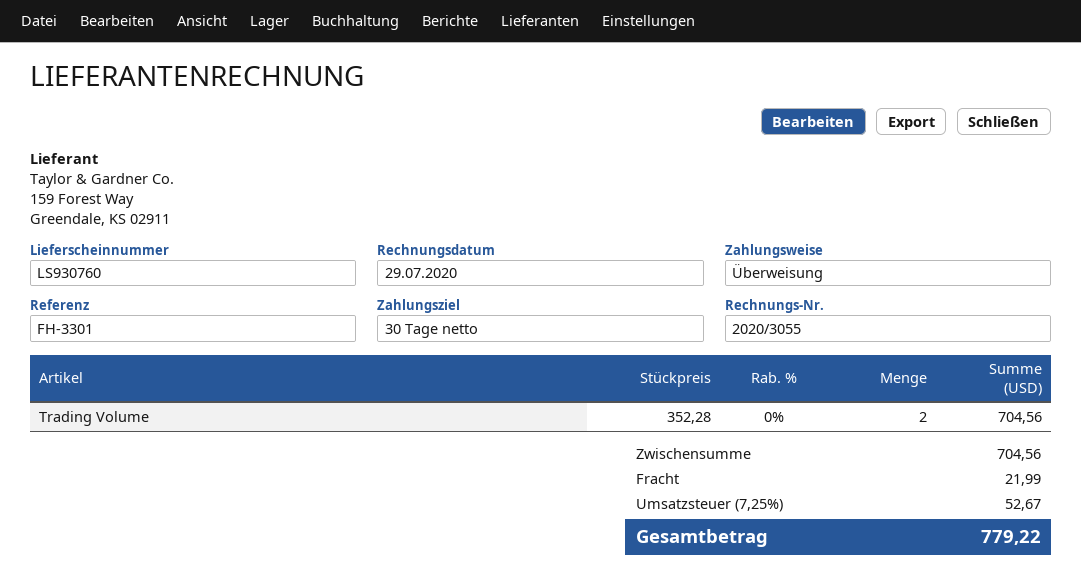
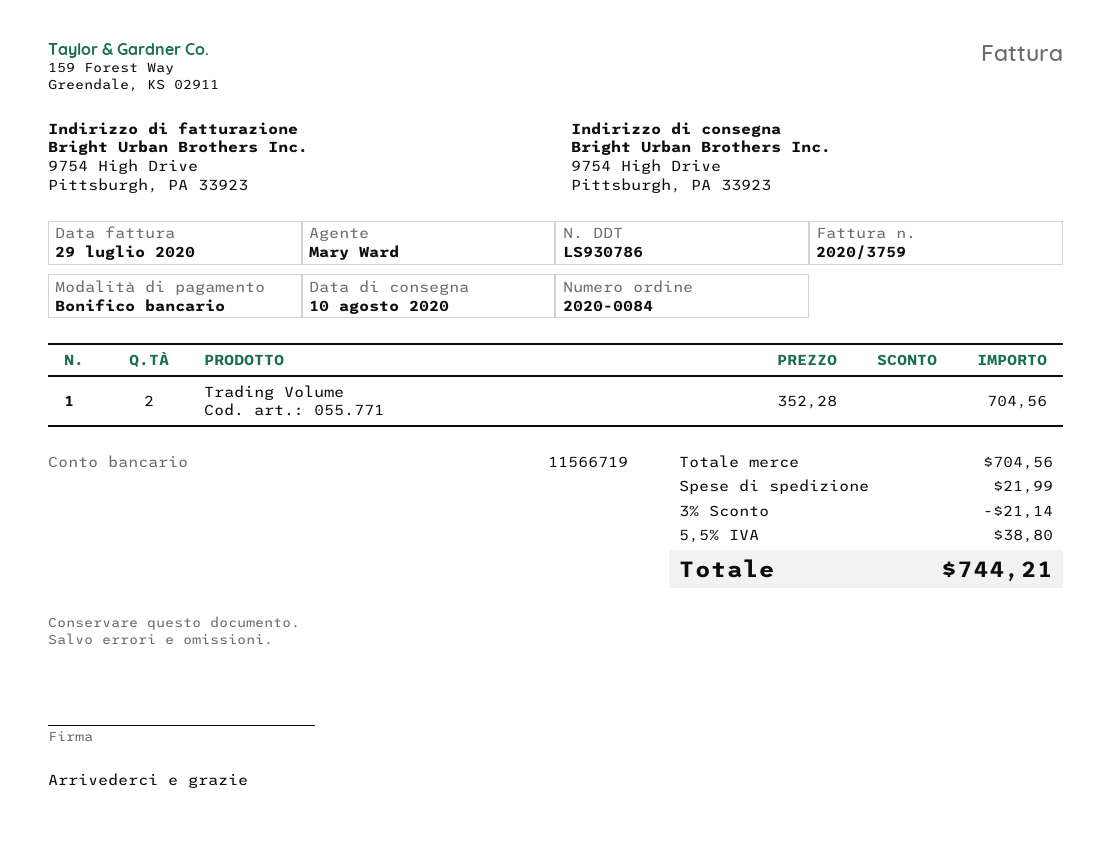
delivery note number: LS930760 -> LS930786
invoice number: 2020/3055 -> 2020/3759
discount: none -> 3% = 21.14
tax: 7.25% = 52.67 -> 5.5% = 38.80
total: 779.22 -> 744.21

